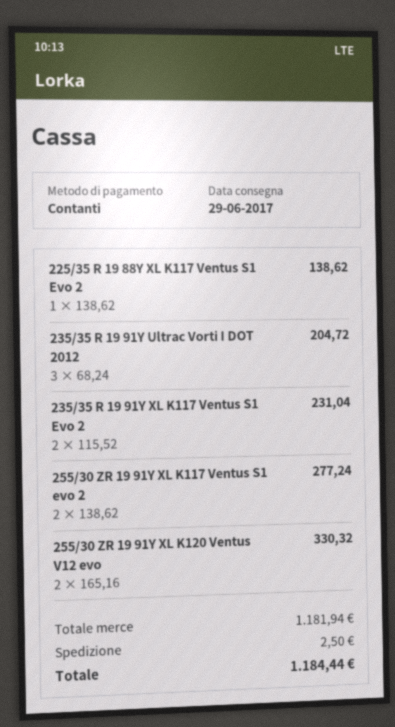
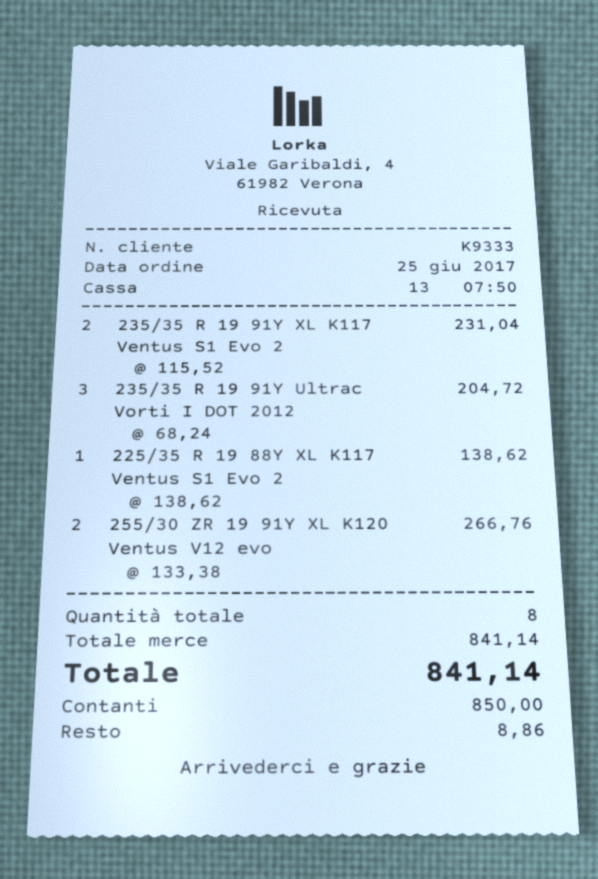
255/30 ZR 19 91Y XL K117 Ventus S1 evo 2: 2 x 138.62 = 277.24 -> none
255/30 ZR 19 91Y XL K120 Ventus V12 evo: 2 x 165.16 = 330.32 -> 2 x 133.38 = 266.76
subtotal: 1181.94 -> 841.14
shipping: 2.50 -> none
total: 1184.44 -> 841.14

